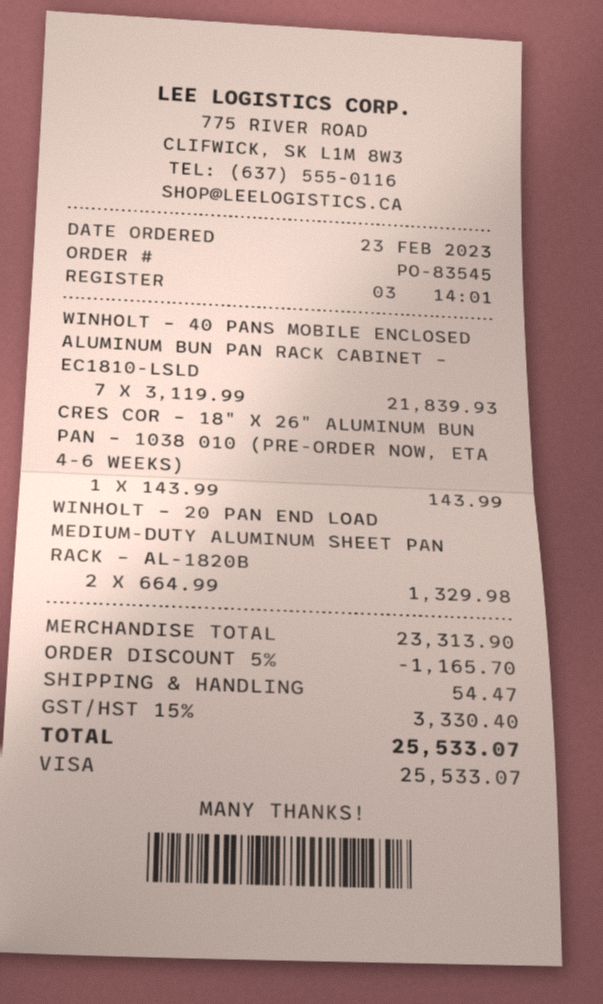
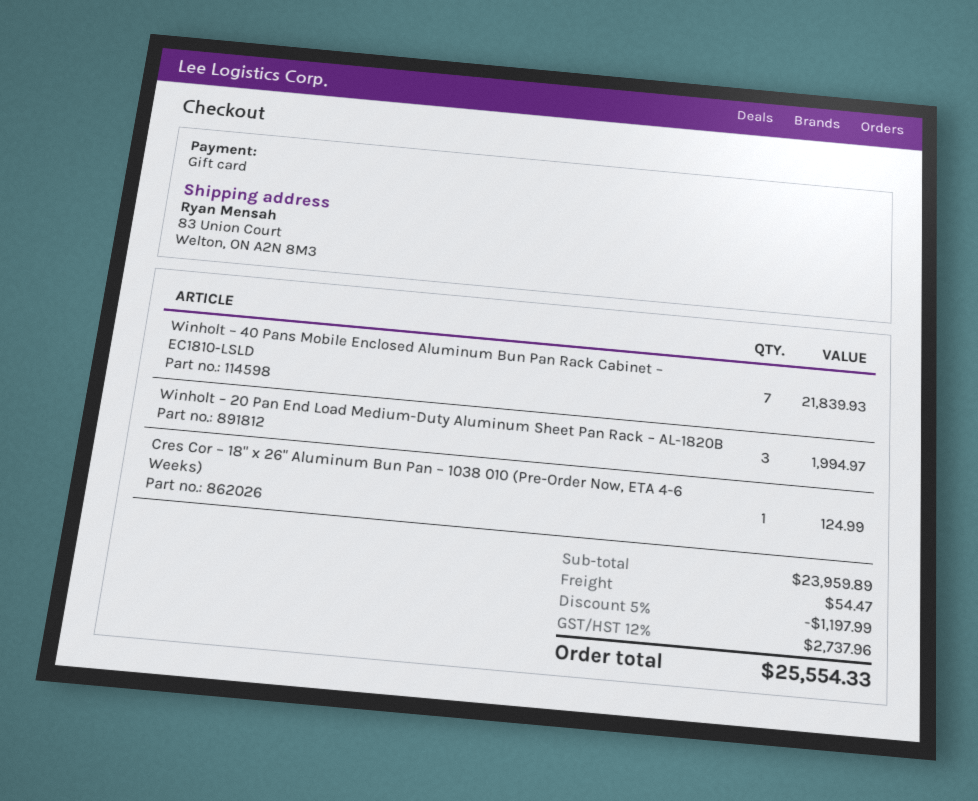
payment method: Visa -> gift card
CRES COR – 18" X 26" ALUMINUM BUN PAN – 1038 010 (PRE-ORDER NOW, ETA 4-6 WEEKS): 1 for 143.99 -> 1 for 124.99
WINHOLT – 20 PAN END LOAD MEDIUM-DUTY ALUMINUM SHEET PAN RACK – AL-1820B: 2 for 1329.98 -> 3 for 1994.97
subtotal: 23313.90 -> 23959.89
discount: 5% = 1165.70 -> 5% = 1197.99
tax: 15% = 3330.40 -> 12% = 2737.96
total: 25533.07 -> 25554.33

